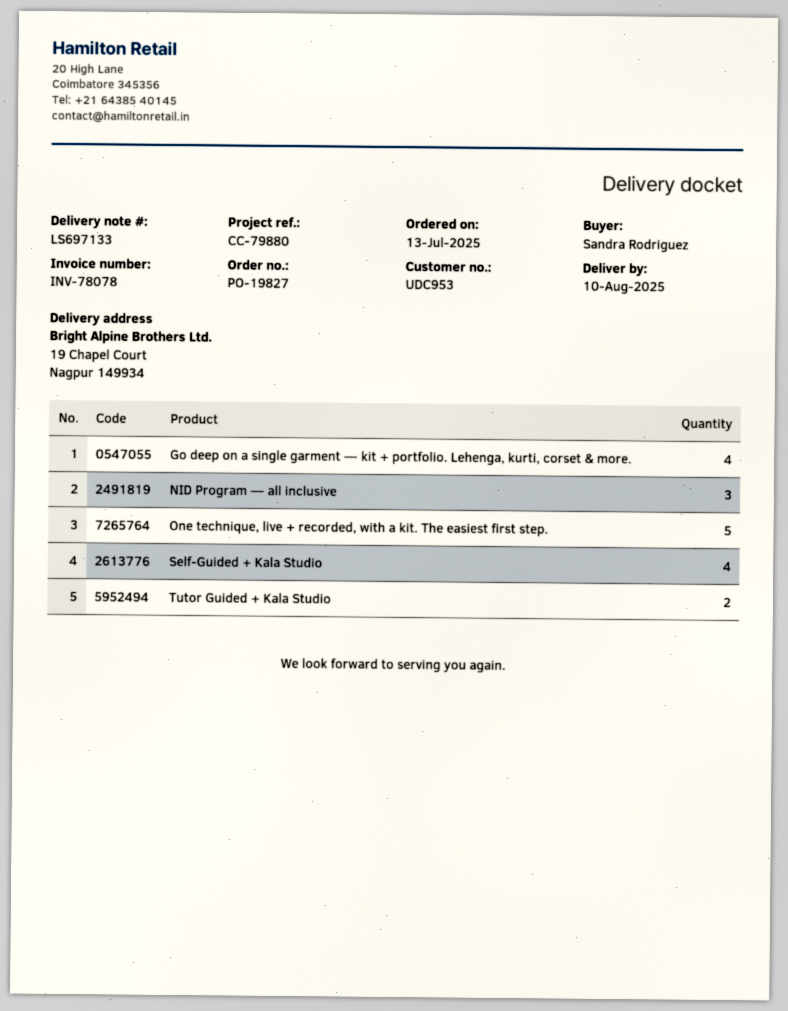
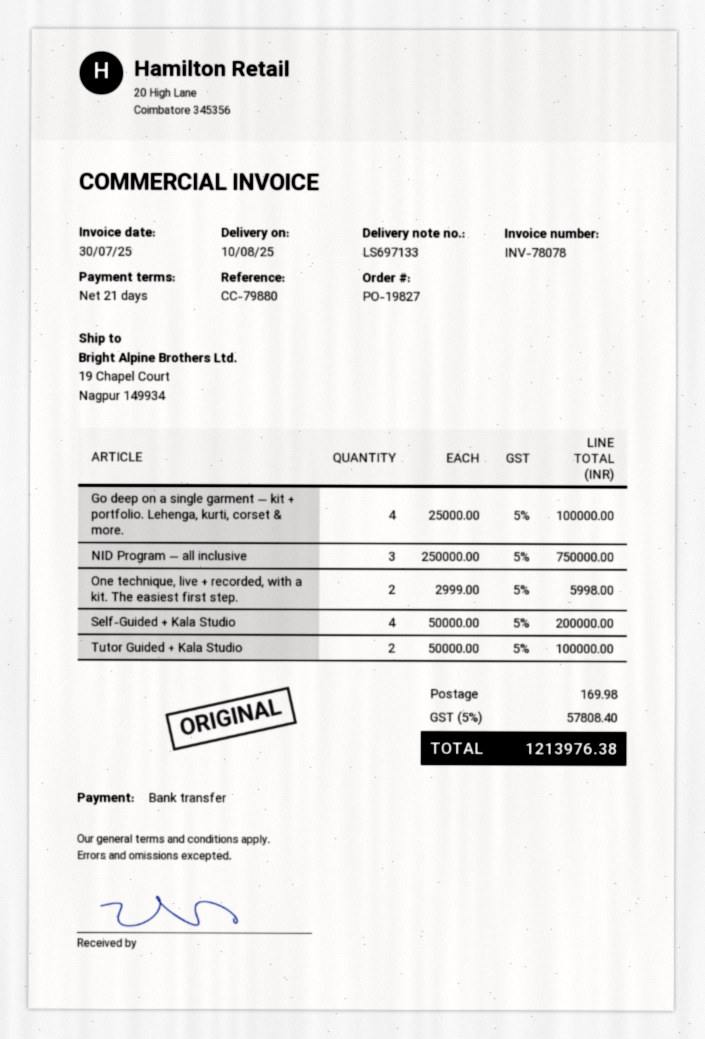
One technique, live + recorded, with a kit. The easiest first step.: 5 -> 2

